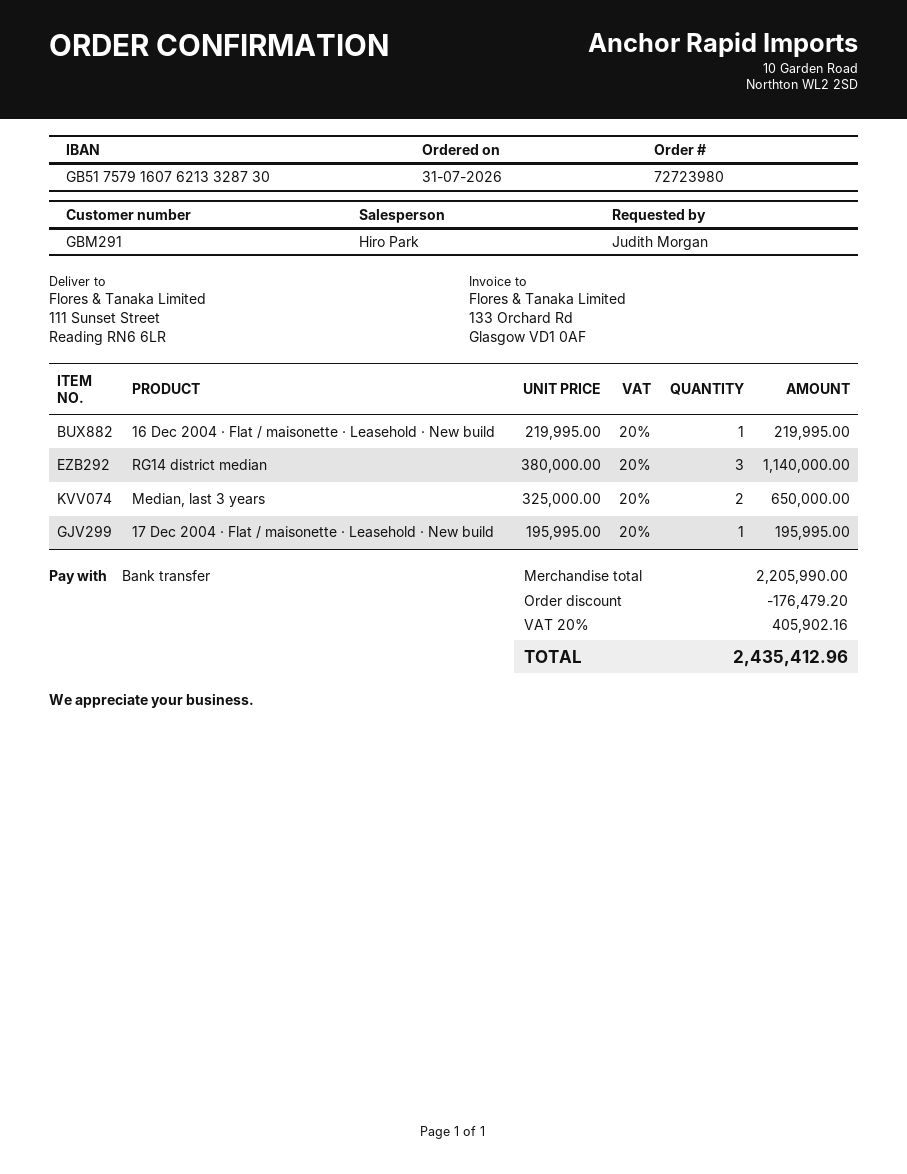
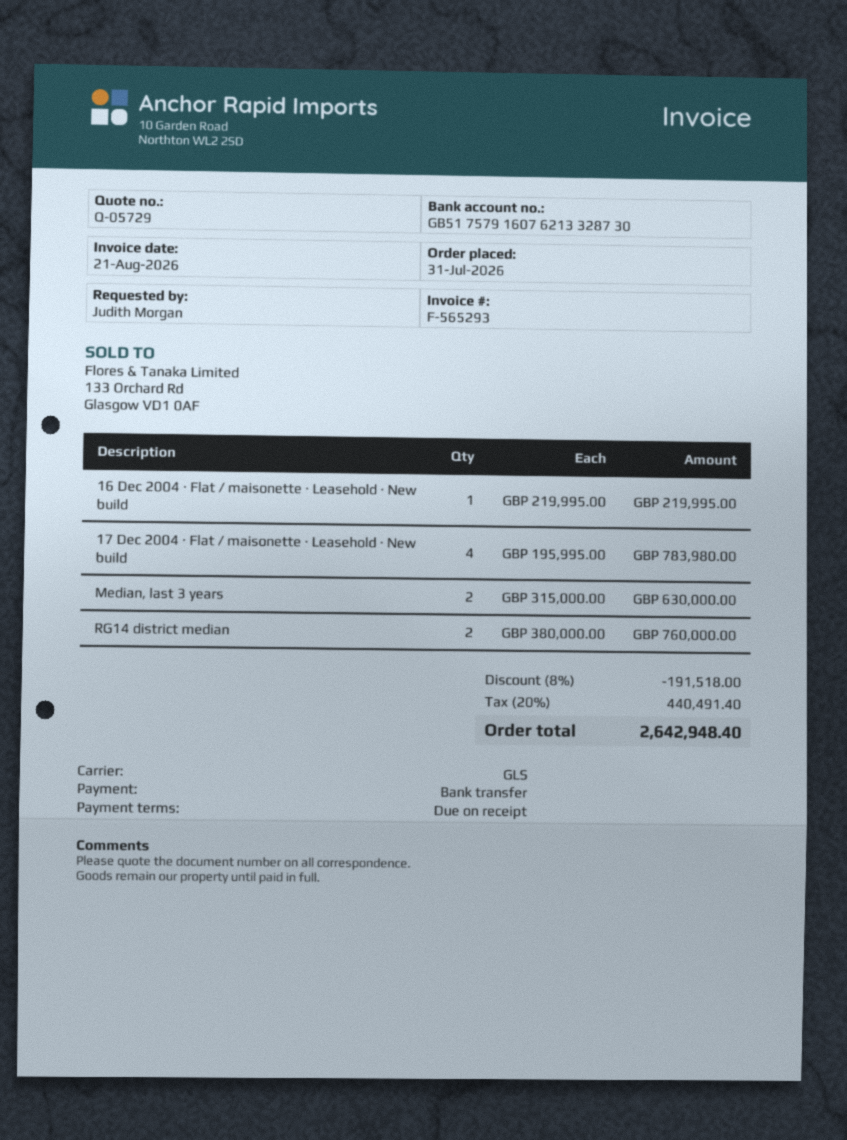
RG14 district median: 3 x 380000.00 = 1140000.00 -> 2 x 380000.00 = 760000.00
Median, last 3 years: 2 x 325000.00 = 650000.00 -> 2 x 315000.00 = 630000.00
17 Dec 2004 · Flat / maisonette · Leasehold · New build: 1 x 195995.00 = 195995.00 -> 4 x 195995.00 = 783980.00
discount: 176479.20 -> 191518.00
tax: 20% = 405902.16 -> 20% = 440491.40
total: 2435412.96 -> 2642948.40

